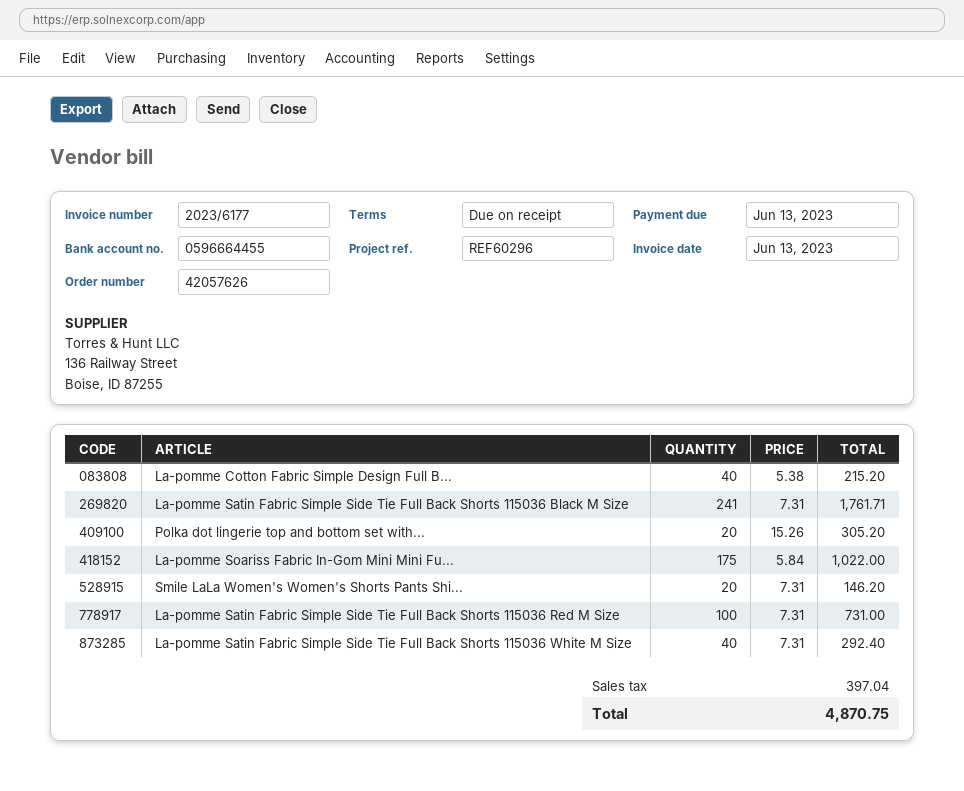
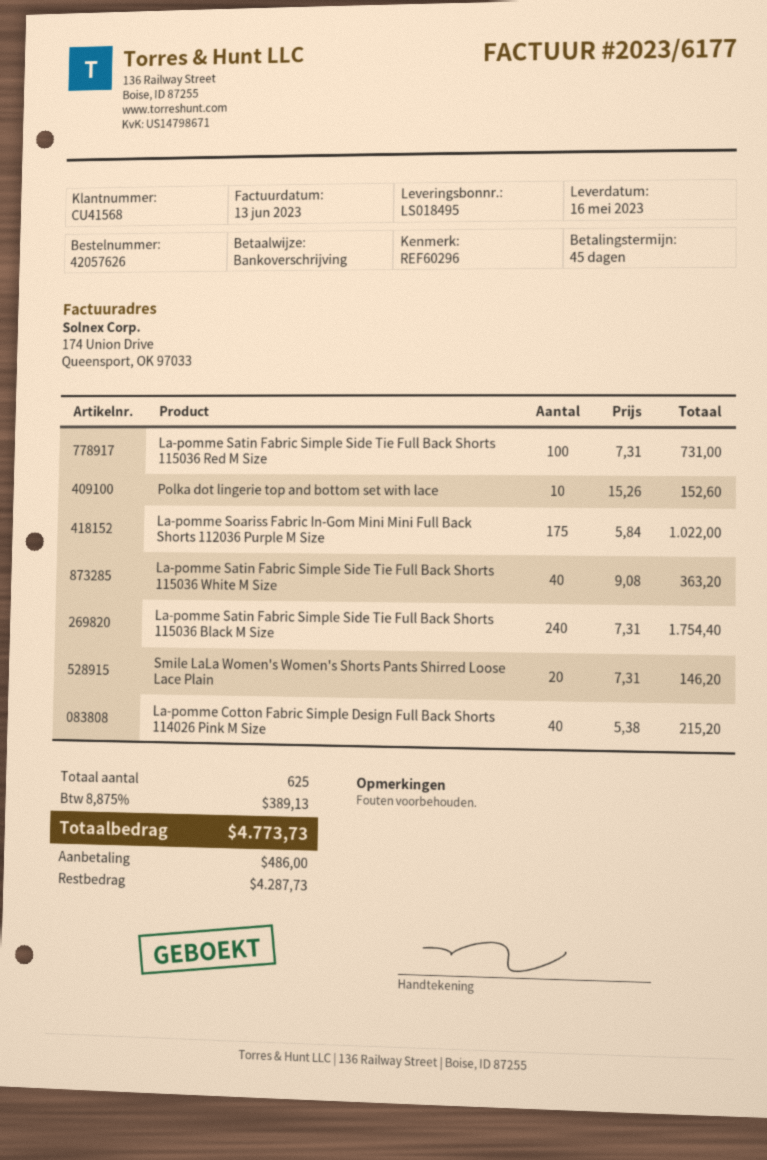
payment terms: on receipt -> 45 days
La-pomme Satin Fabric Simple Side Tie Full Back Shorts 115036 Black M Size: 241 x 7.31 = 1761.71 -> 240 x 7.31 = 1754.40
Polka dot lingerie top and bottom set with...: 20 x 15.26 = 305.20 -> 10 x 15.26 = 152.60
La-pomme Satin Fabric Simple Side Tie Full Back Shorts 115036 White M Size: 40 x 7.31 = 292.40 -> 40 x 9.08 = 363.20
tax: 397.04 -> 389.13
total: 4870.75 -> 4773.73

